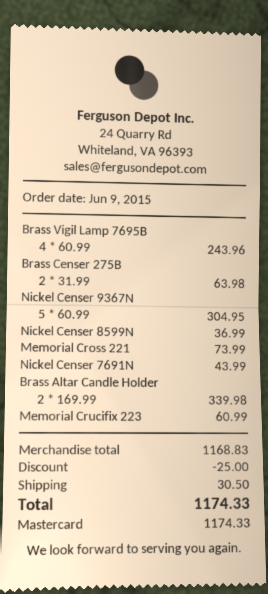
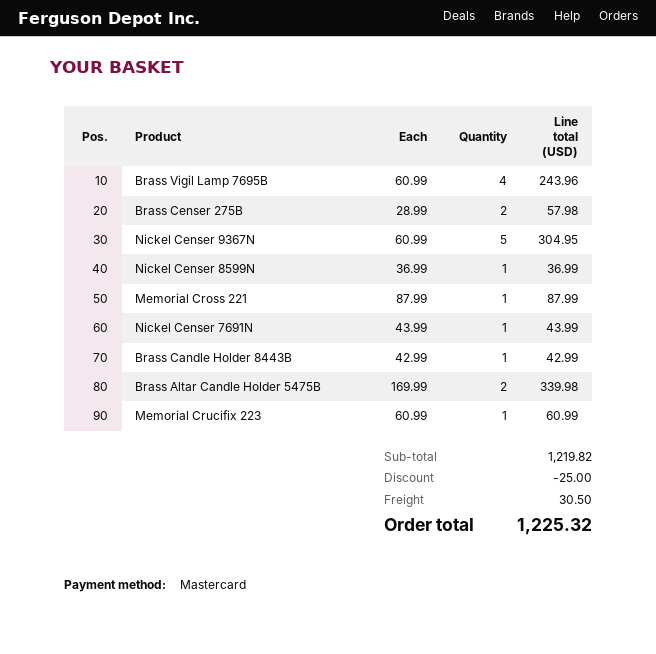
Brass Censer 275B: 2 x 31.99 = 63.98 -> 2 x 28.99 = 57.98
Memorial Cross 221: 1 x 73.99 = 73.99 -> 1 x 87.99 = 87.99
Brass Candle Holder 8443B: none -> 1 x 42.99 = 42.99
subtotal: 1168.83 -> 1219.82
total: 1174.33 -> 1225.32

